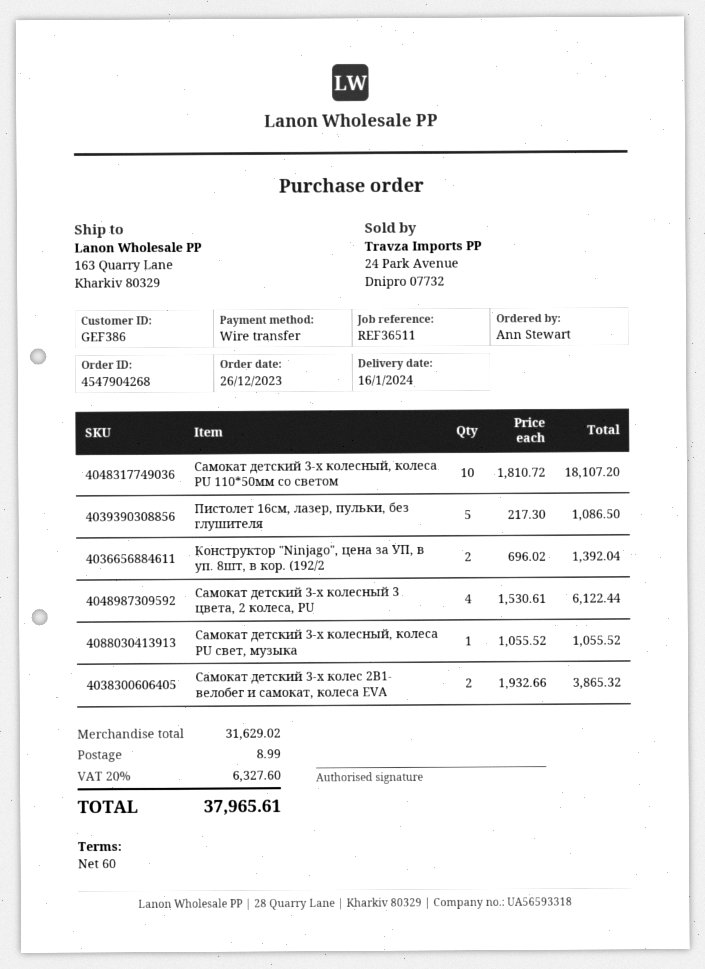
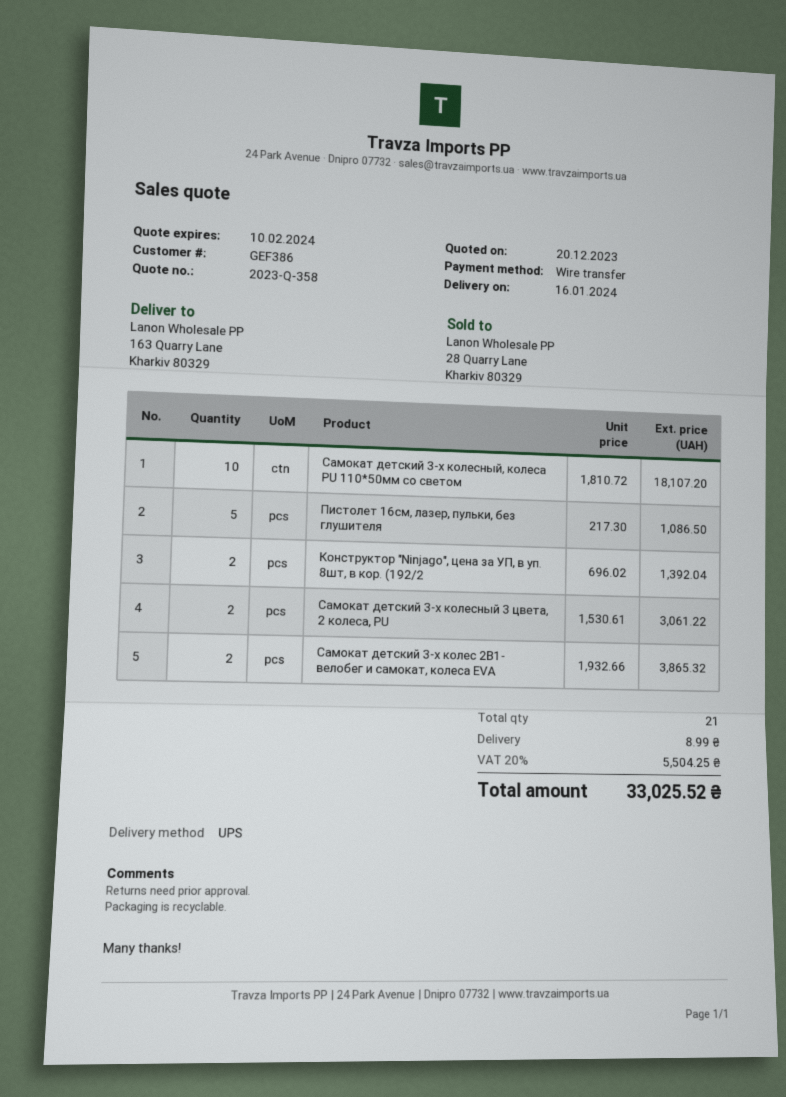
Самокат детский 3-х колесный 3 цвета, 2 колеса, PU: 4 x 1530.61 = 6122.44 -> 2 x 1530.61 = 3061.22
Самокат детский 3-х колесный, колеса PU свет, музыка: 1 x 1055.52 = 1055.52 -> none
tax: 20% = 6327.60 -> 20% = 5504.25
total: 37965.61 -> 33025.52

